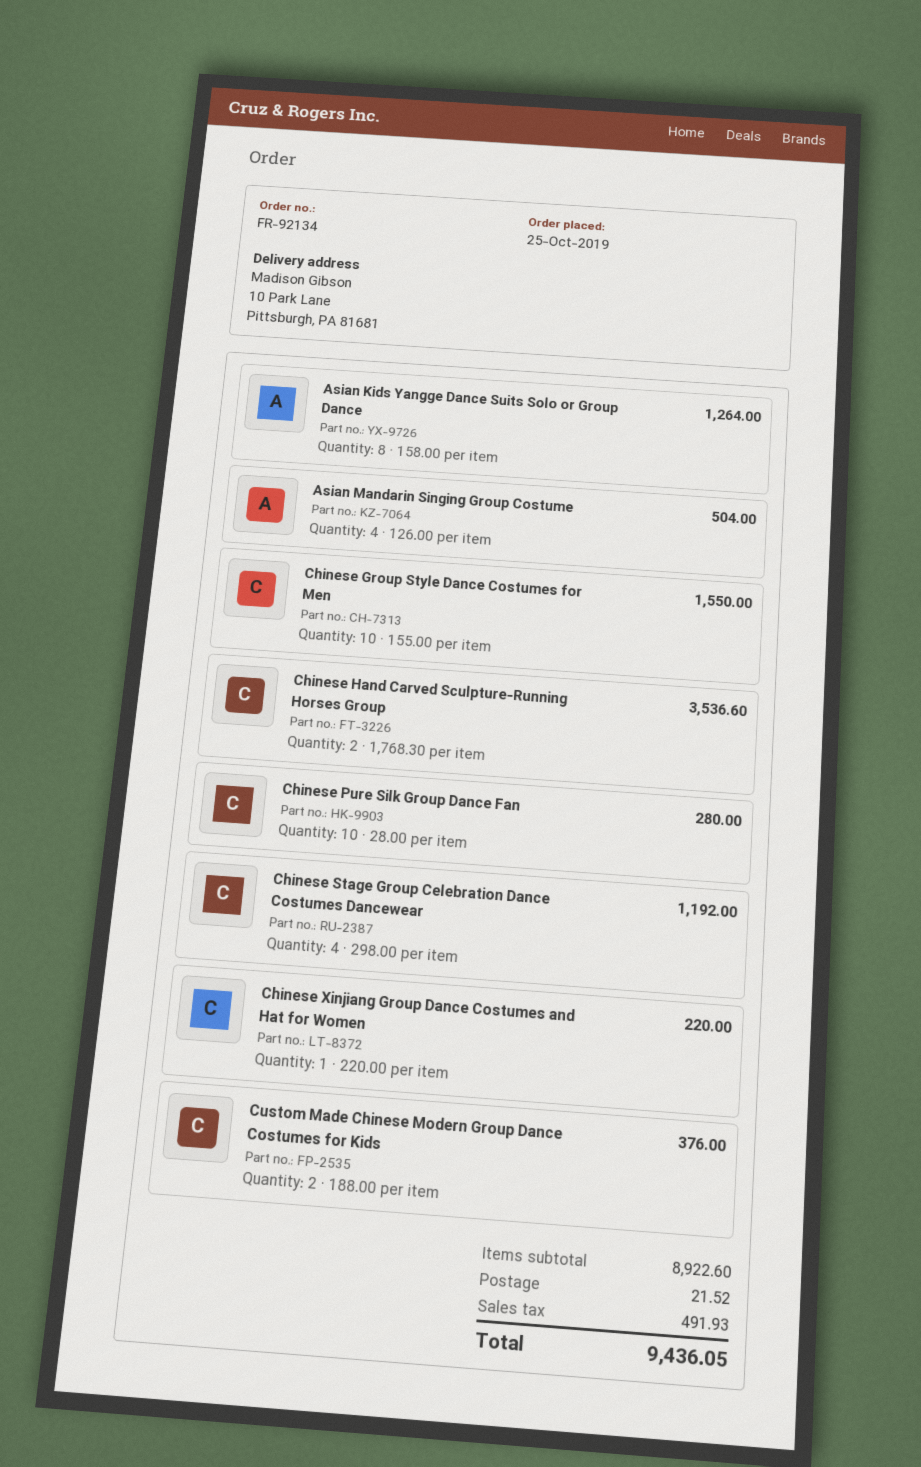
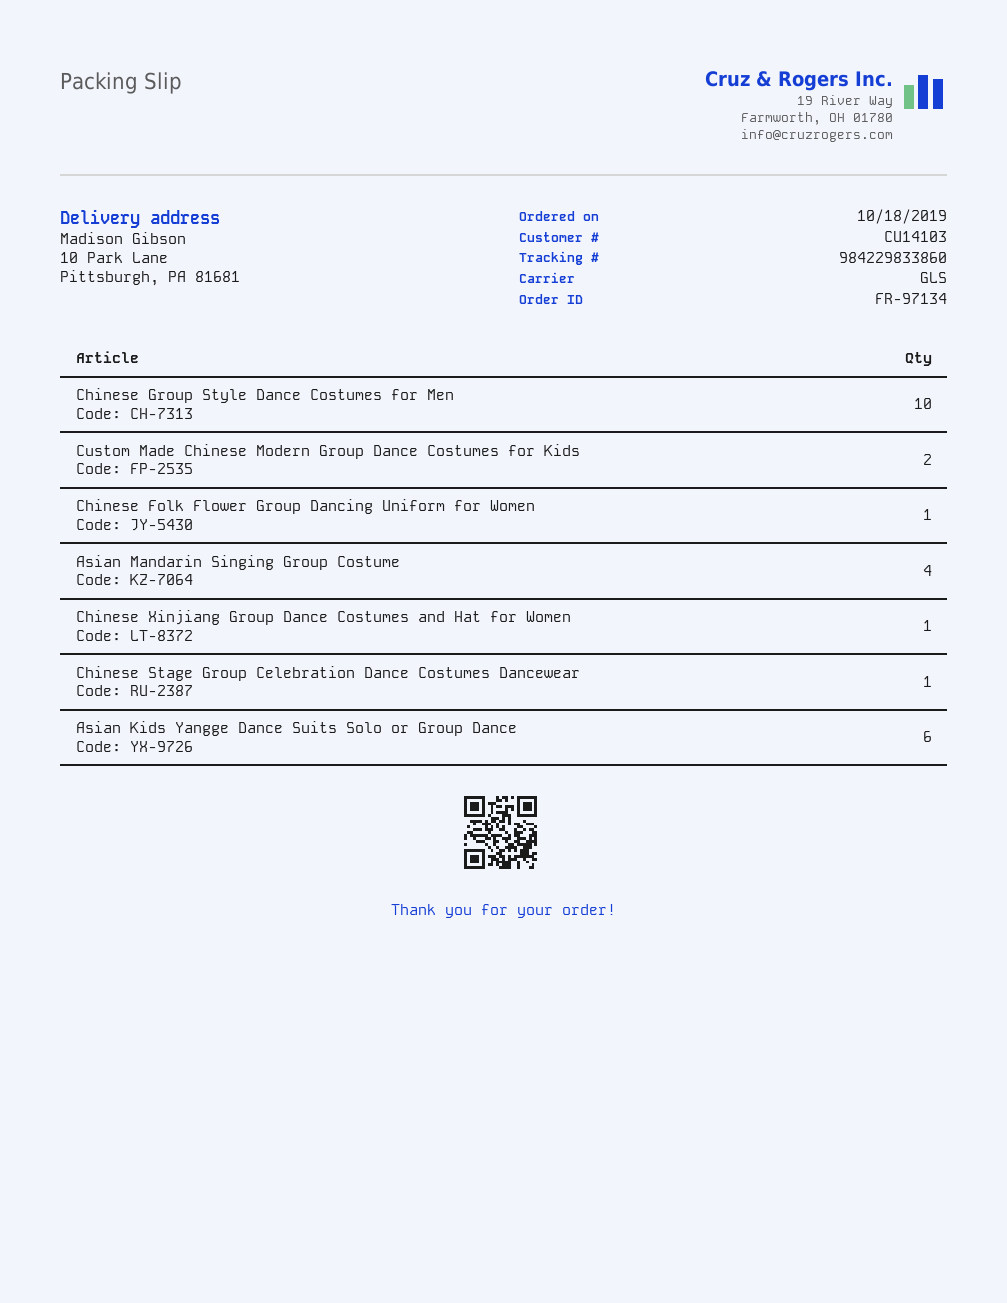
order number: FR-92134 -> FR-97134
order date: 2019-10-25 -> 2019-10-18
Asian Kids Yangge Dance Suits Solo or Group Dance: 8 -> 6
Chinese Hand Carved Sculpture-Running Horses Group: 2 -> none
Chinese Pure Silk Group Dance Fan: 10 -> none
Chinese Stage Group Celebration Dance Costumes Dancewear: 4 -> 1
Chinese Folk Flower Group Dancing Uniform for Women: none -> 1

